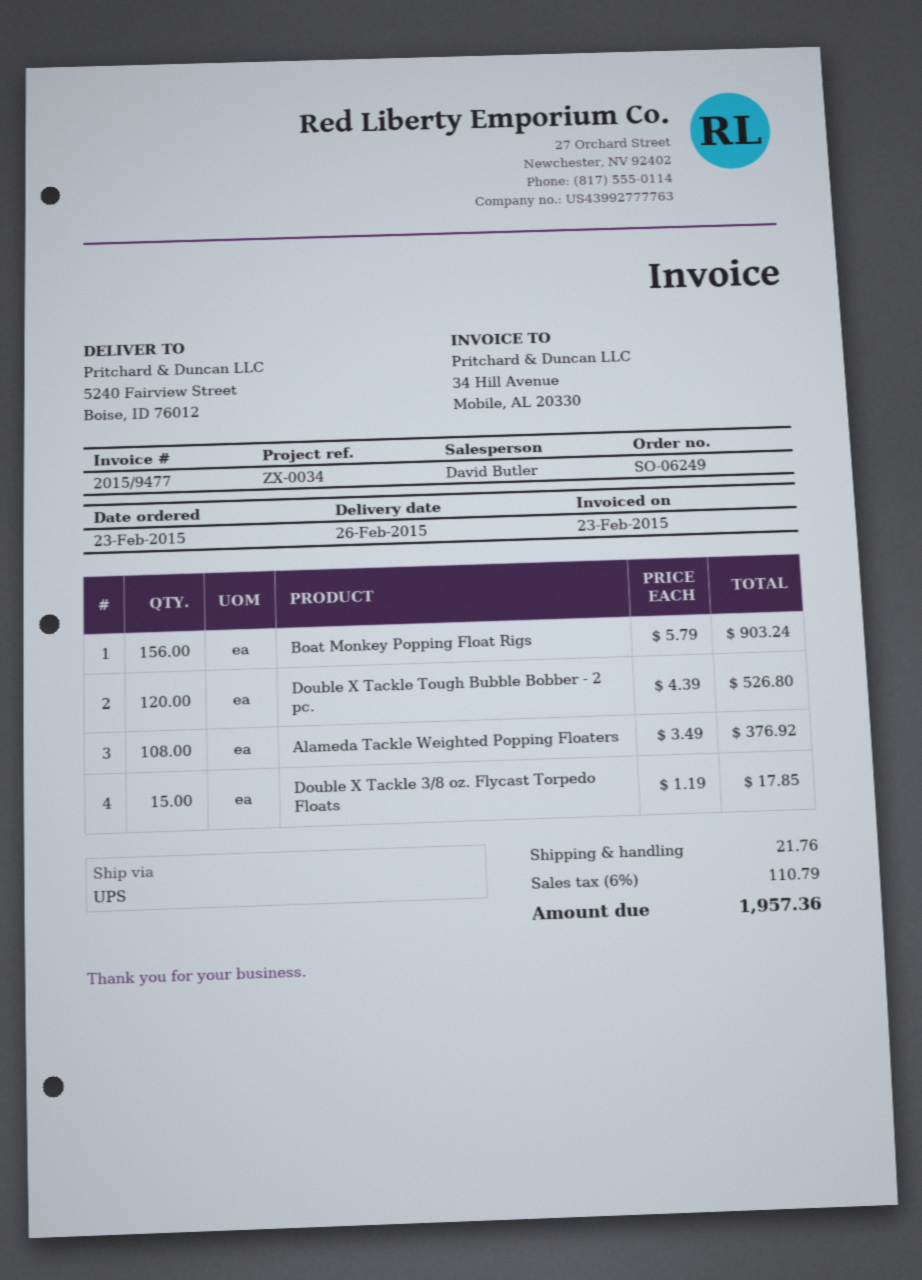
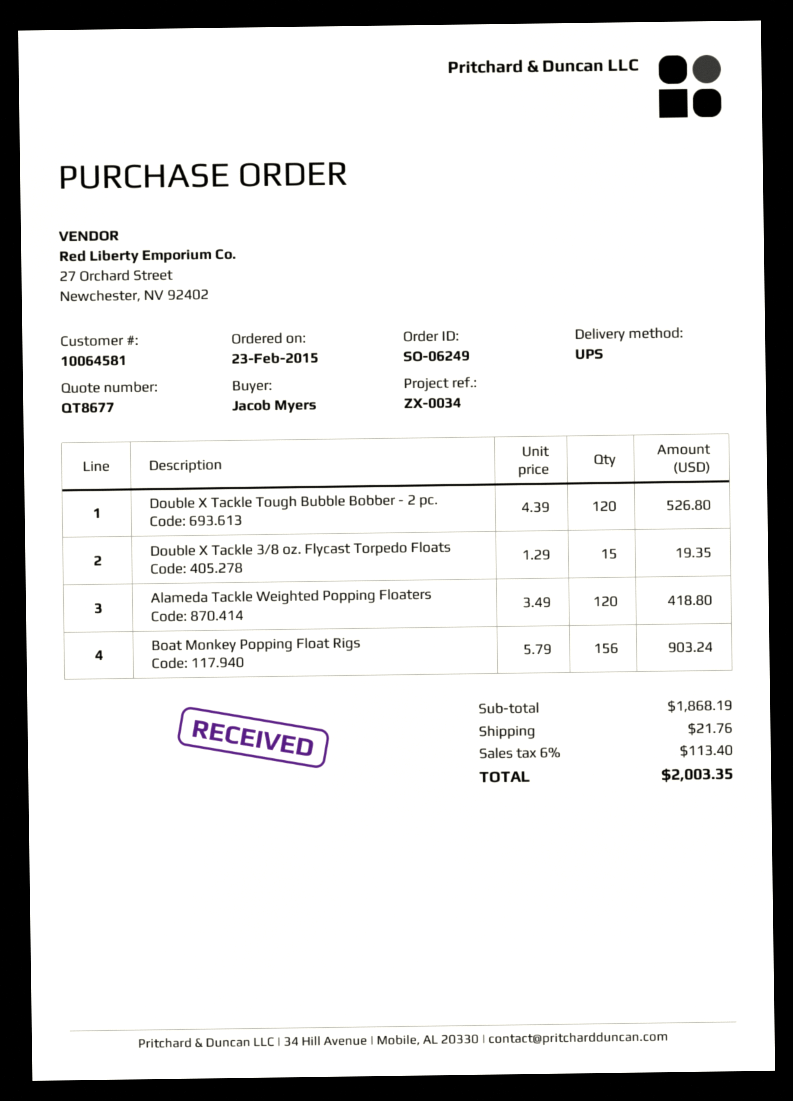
Alameda Tackle Weighted Popping Floaters: 108 x 3.49 = 376.92 -> 120 x 3.49 = 418.80
Double X Tackle 3/8 oz. Flycast Torpedo Floats: 15 x 1.19 = 17.85 -> 15 x 1.29 = 19.35
tax: 6% = 110.79 -> 6% = 113.40
total: 1957.36 -> 2003.35

